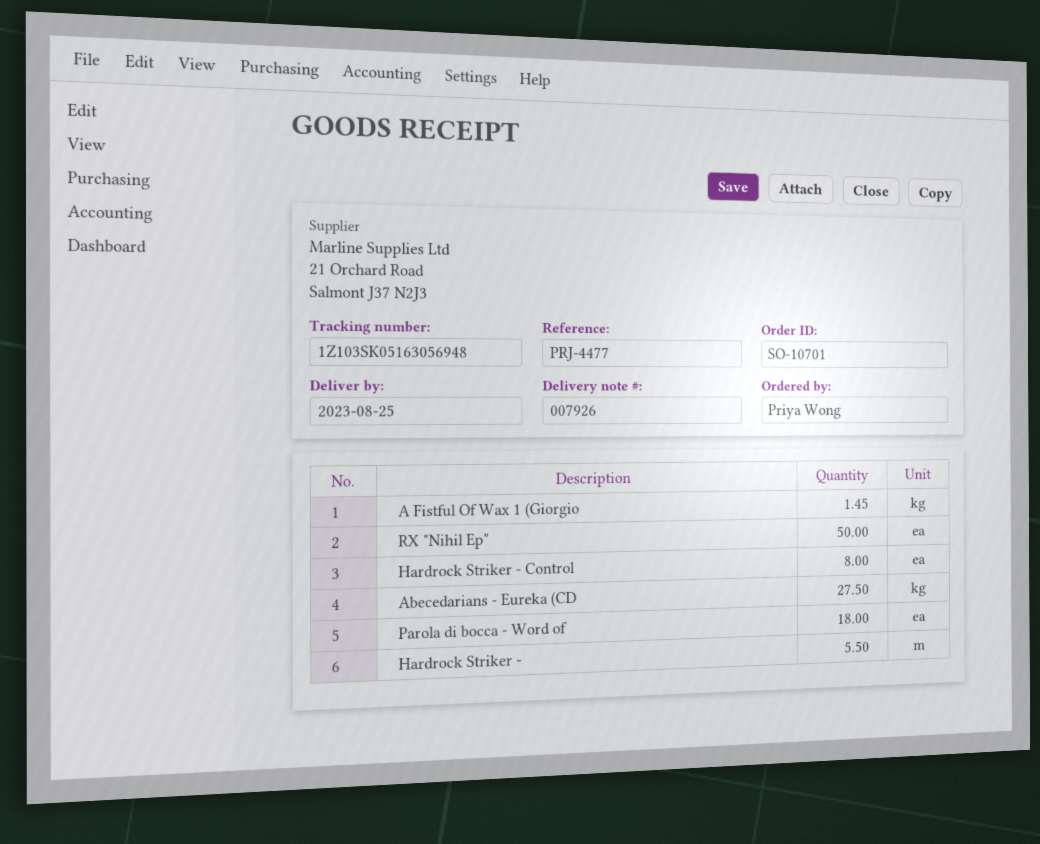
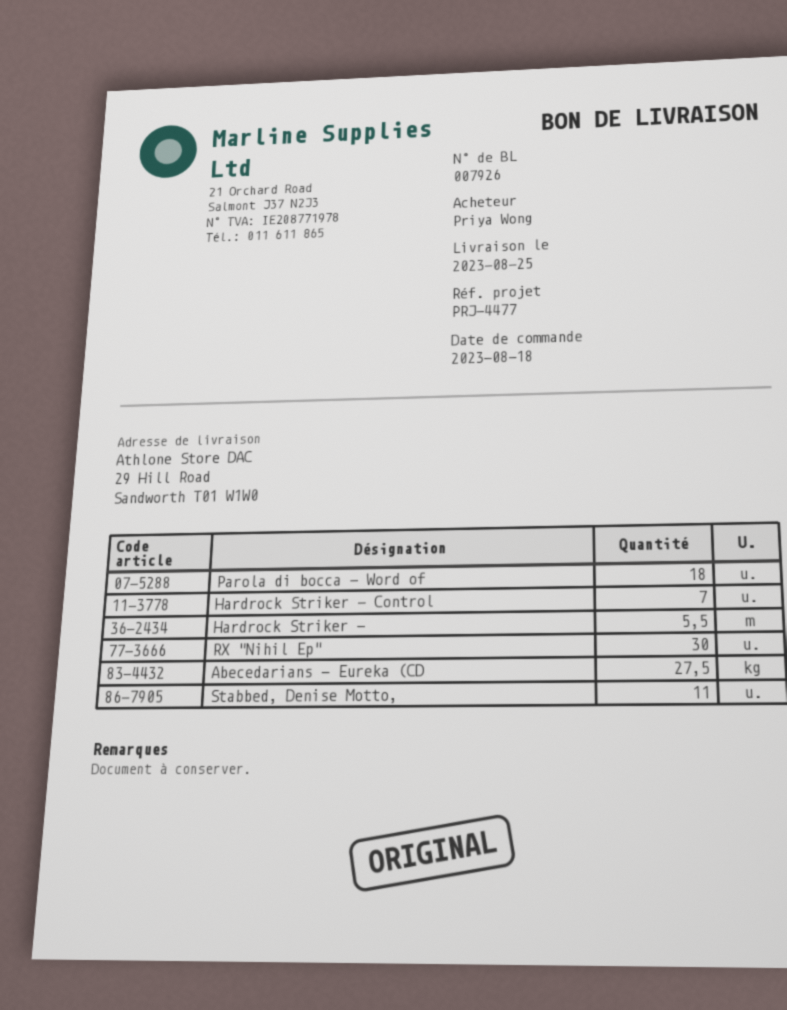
A Fistful Of Wax 1 (Giorgio: 1.45 -> none
RX "Nihil Ep": 50 -> 30
Hardrock Striker - Control: 8 -> 7
Stabbed, Denise Motto,: none -> 11

